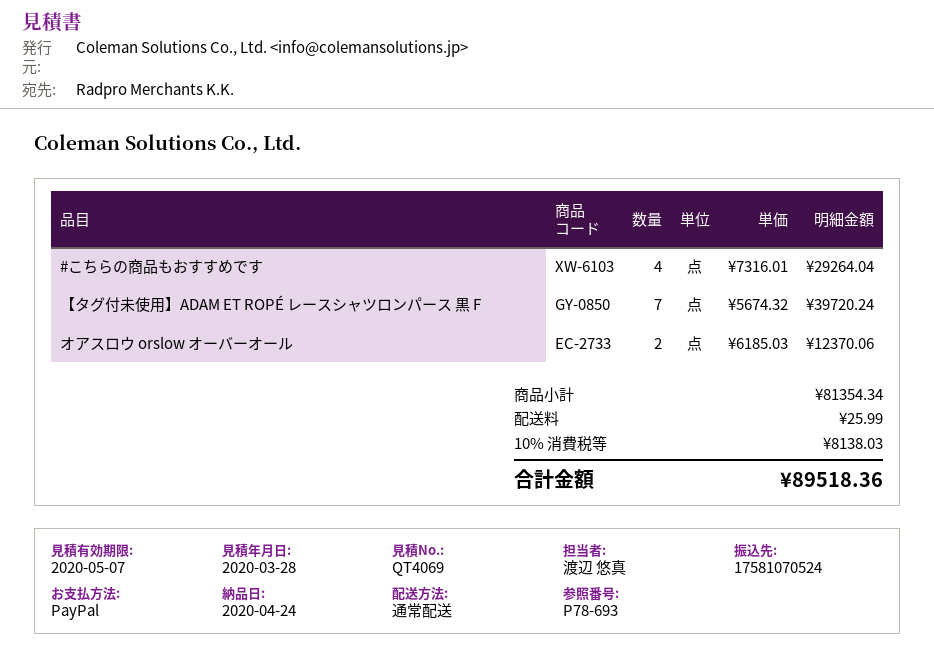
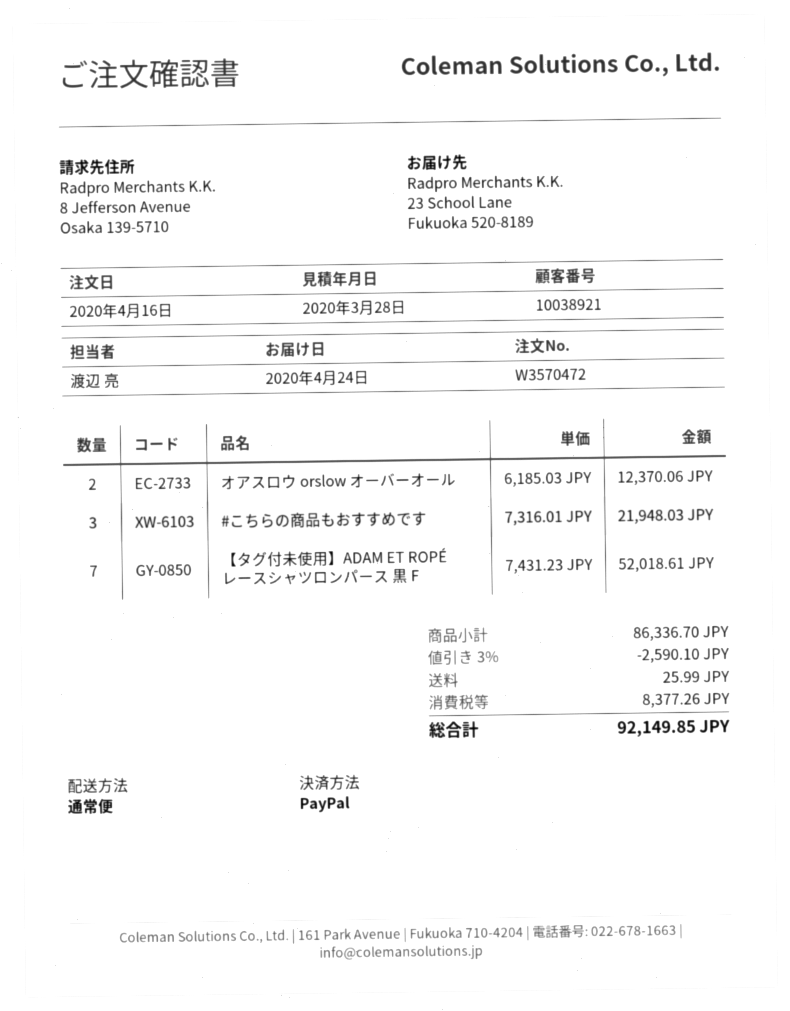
sales rep: 渡辺 悠真 -> 渡辺 亮
#こちらの商品もおすすめです: 4 x 7316.01 = 29264.04 -> 3 x 7316.01 = 21948.03
【タグ付未使用】ADAM ET ROPÉ レースシャツロンパース 黒 F: 7 x 5674.32 = 39720.24 -> 7 x 7431.23 = 52018.61
subtotal: 81354.34 -> 86336.70
discount: none -> 3% = 2590.10
tax: 8138.03 -> 8377.26
total: 89518.36 -> 92149.85

